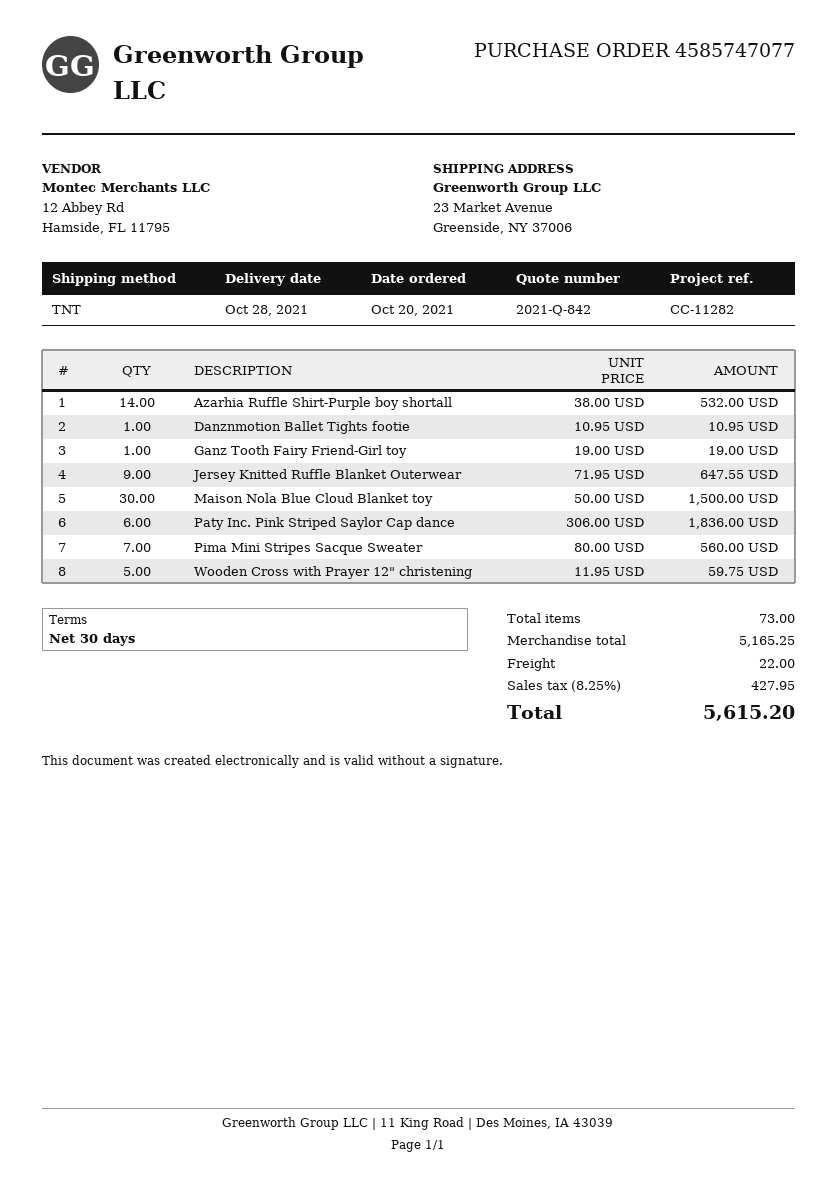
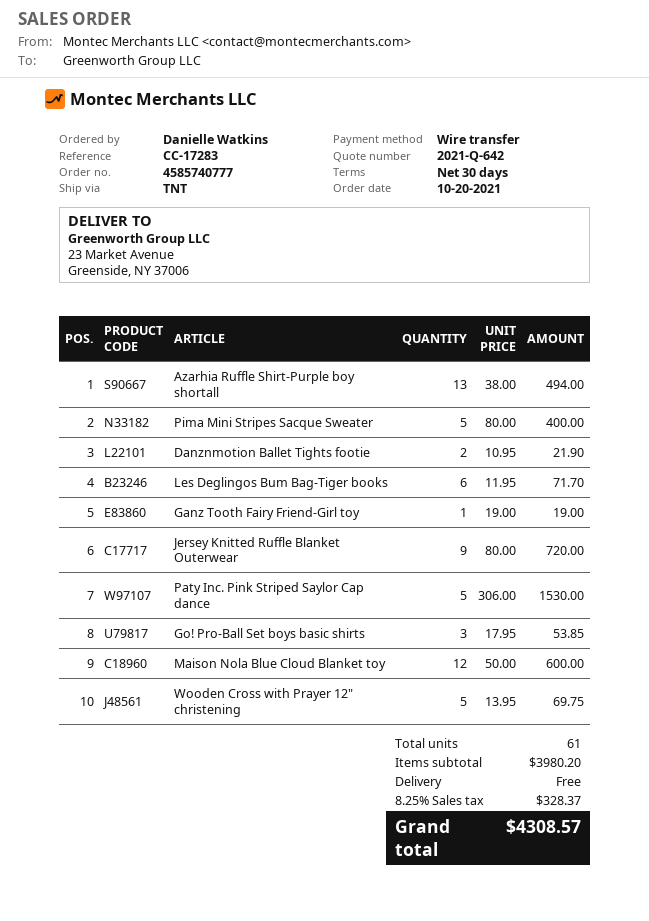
quote number: 2021-Q-842 -> 2021-Q-642
order number: 4585747077 -> 4585740777
reference: CC-11282 -> CC-17283
Azarhia Ruffle Shirt-Purple boy shortall: 14 x 38.00 = 532.00 -> 13 x 38.00 = 494.00
Danznmotion Ballet Tights footie: 1 x 10.95 = 10.95 -> 2 x 10.95 = 21.90
Jersey Knitted Ruffle Blanket Outerwear: 9 x 71.95 = 647.55 -> 9 x 80.00 = 720.00
Maison Nola Blue Cloud Blanket toy: 30 x 50.00 = 1500.00 -> 12 x 50.00 = 600.00
Paty Inc. Pink Striped Saylor Cap dance: 6 x 306.00 = 1836.00 -> 5 x 306.00 = 1530.00
Pima Mini Stripes Sacque Sweater: 7 x 80.00 = 560.00 -> 5 x 80.00 = 400.00
Wooden Cross with Prayer 12" christening: 5 x 11.95 = 59.75 -> 5 x 13.95 = 69.75
Les Deglingos Bum Bag-Tiger books: none -> 6 x 11.95 = 71.70
Go! Pro-Ball Set boys basic shirts: none -> 3 x 17.95 = 53.85
total quantity: 73 -> 61
subtotal: 5165.25 -> 3980.20
shipping: 22.00 -> 0.00
tax: 8.25% = 427.95 -> 8.25% = 328.37
total: 5615.20 -> 4308.57

